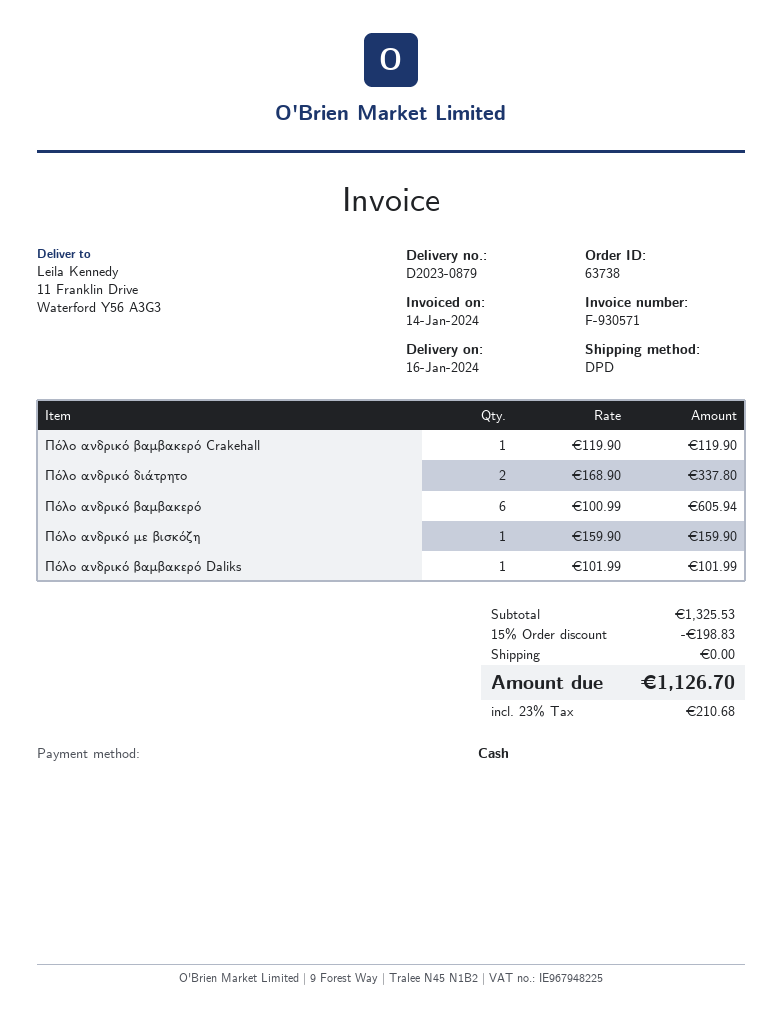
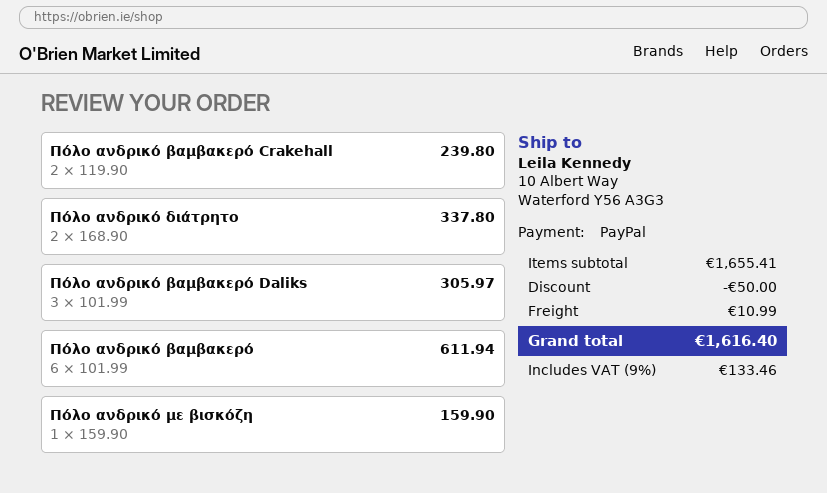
payment method: cash -> PayPal
ship to: 11 Franklin Drive, Waterford Y56 A3G3 -> 10 Albert Way, Waterford Y56 A3G3
Πόλο ανδρικό βαμβακερό Crakehall: 1 x 119.90 = 119.90 -> 2 x 119.90 = 239.80
Πόλο ανδρικό βαμβακερό: 6 x 100.99 = 605.94 -> 6 x 101.99 = 611.94
Πόλο ανδρικό βαμβακερό Daliks: 1 x 101.99 = 101.99 -> 3 x 101.99 = 305.97
subtotal: 1325.53 -> 1655.41
discount: 198.83 -> 50.00
shipping: 0.00 -> 10.99
tax: 23% = 210.68 -> 9% = 133.46
total: 1126.70 -> 1616.40

